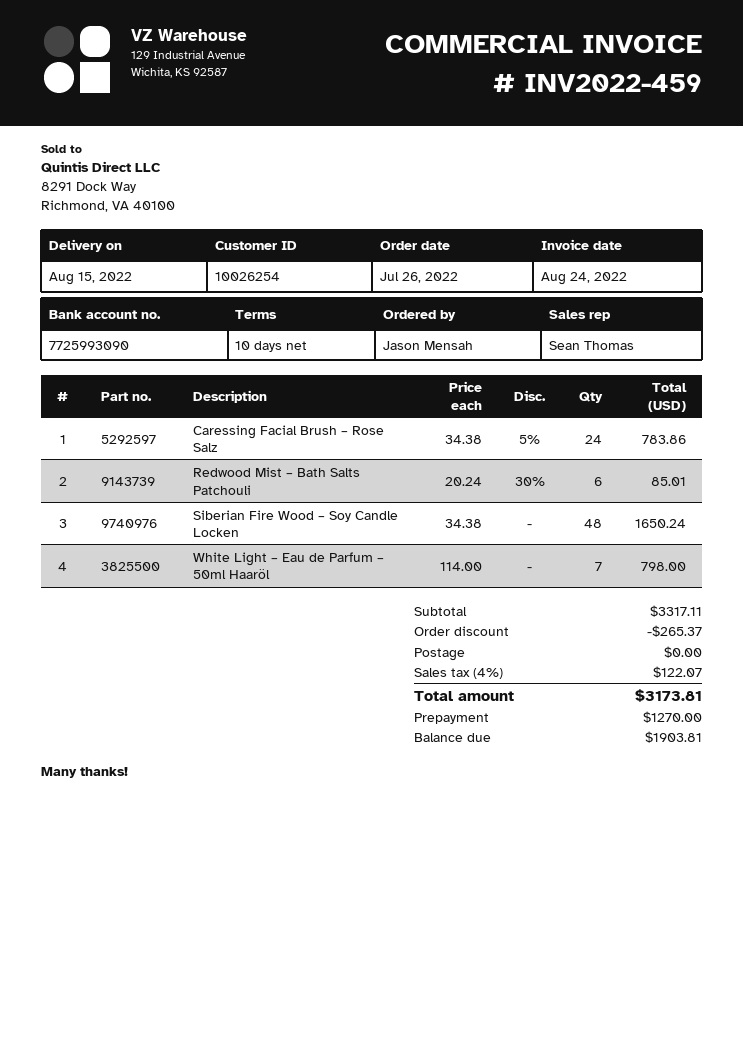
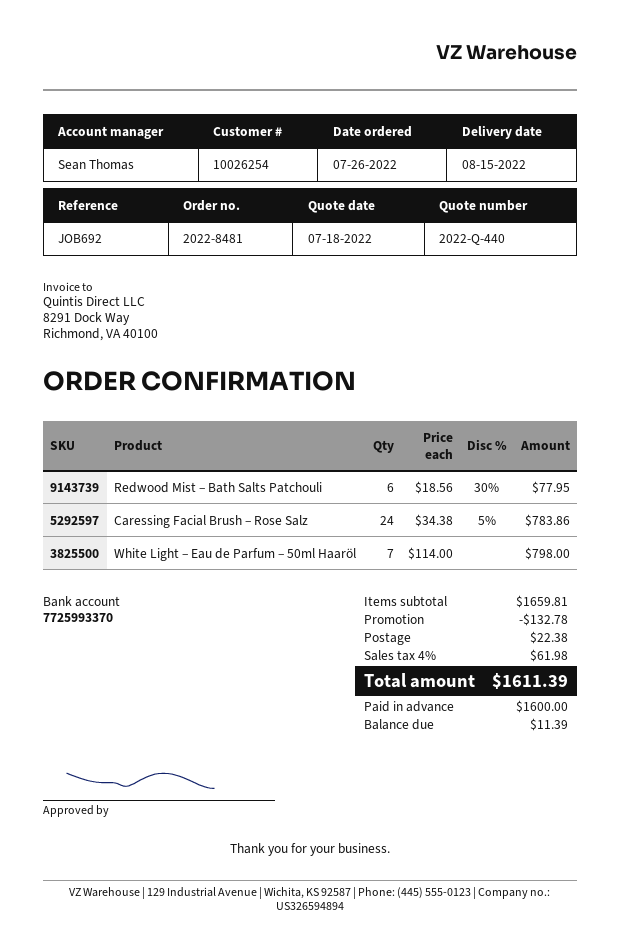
bank account: 7725993090 -> 7725993370
Redwood Mist – Bath Salts Patchouli: 6 x 20.24 - 30% = 85.01 -> 6 x 18.56 - 30% = 77.95
Siberian Fire Wood – Soy Candle Locken: 48 x 34.38 = 1650.24 -> none
subtotal: 3317.11 -> 1659.81
discount: 265.37 -> 132.78
shipping: 0.00 -> 22.38
tax: 4% = 122.07 -> 4% = 61.98
total: 3173.81 -> 1611.39
deposit: 1270.00 -> 1600.00
balance: 1903.81 -> 11.39

